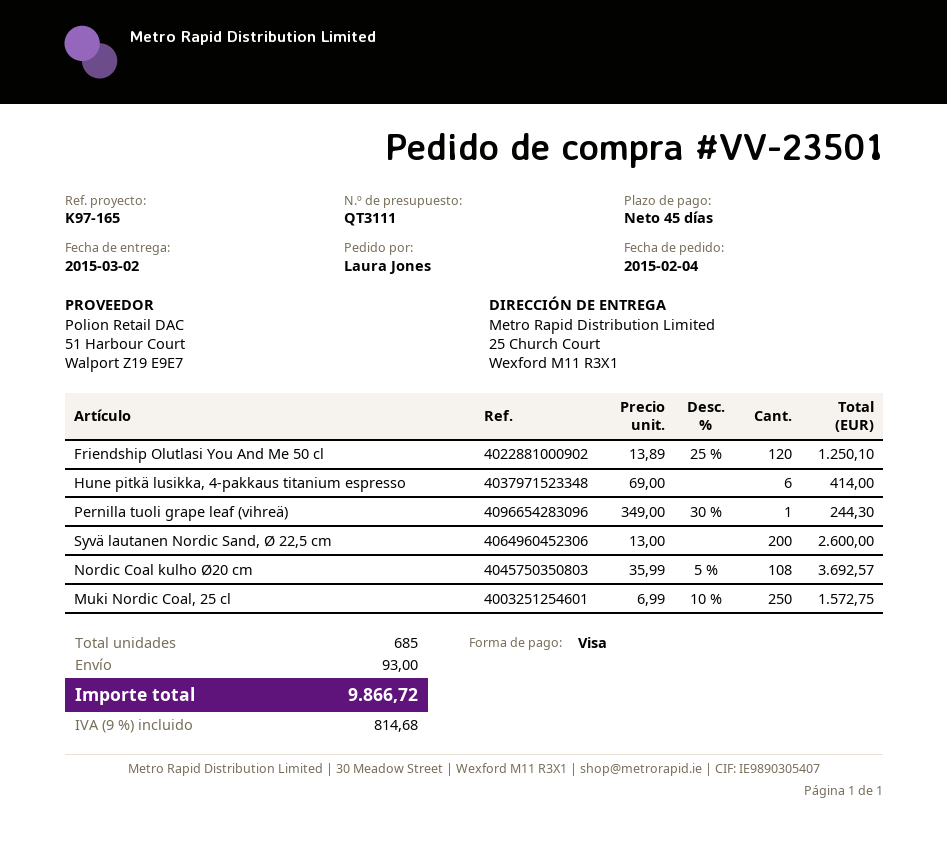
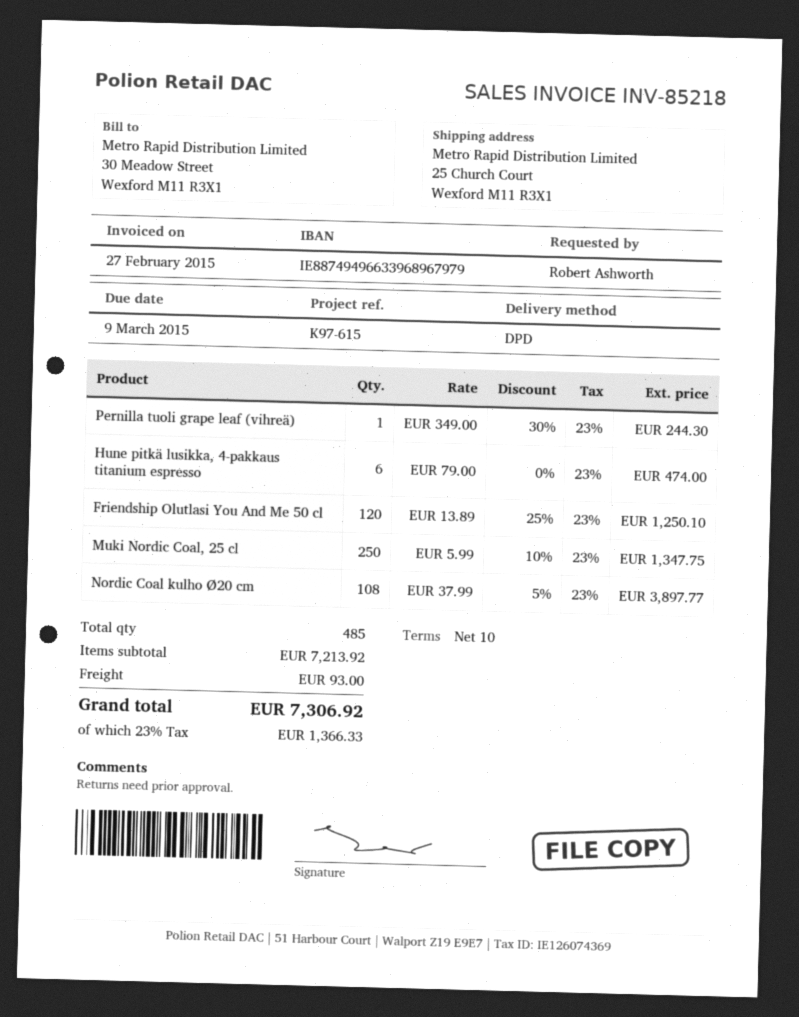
payment terms: 45 days -> 10 days
reference: K97-165 -> K97-615
ordered by: Laura Jones -> Robert Ashworth
Hune pitkä lusikka, 4-pakkaus titanium espresso: 6 x 69.00 = 414.00 -> 6 x 79.00 = 474.00
Syvä lautanen Nordic Sand, Ø 22,5 cm: 200 x 13.00 = 2600.00 -> none
Nordic Coal kulho Ø20 cm: 108 x 35.99 - 5% = 3692.57 -> 108 x 37.99 - 5% = 3897.77
Muki Nordic Coal, 25 cl: 250 x 6.99 - 10% = 1572.75 -> 250 x 5.99 - 10% = 1347.75
total quantity: 685 -> 485
tax: 9% = 814.68 -> 23% = 1366.33
total: 9866.72 -> 7306.92

